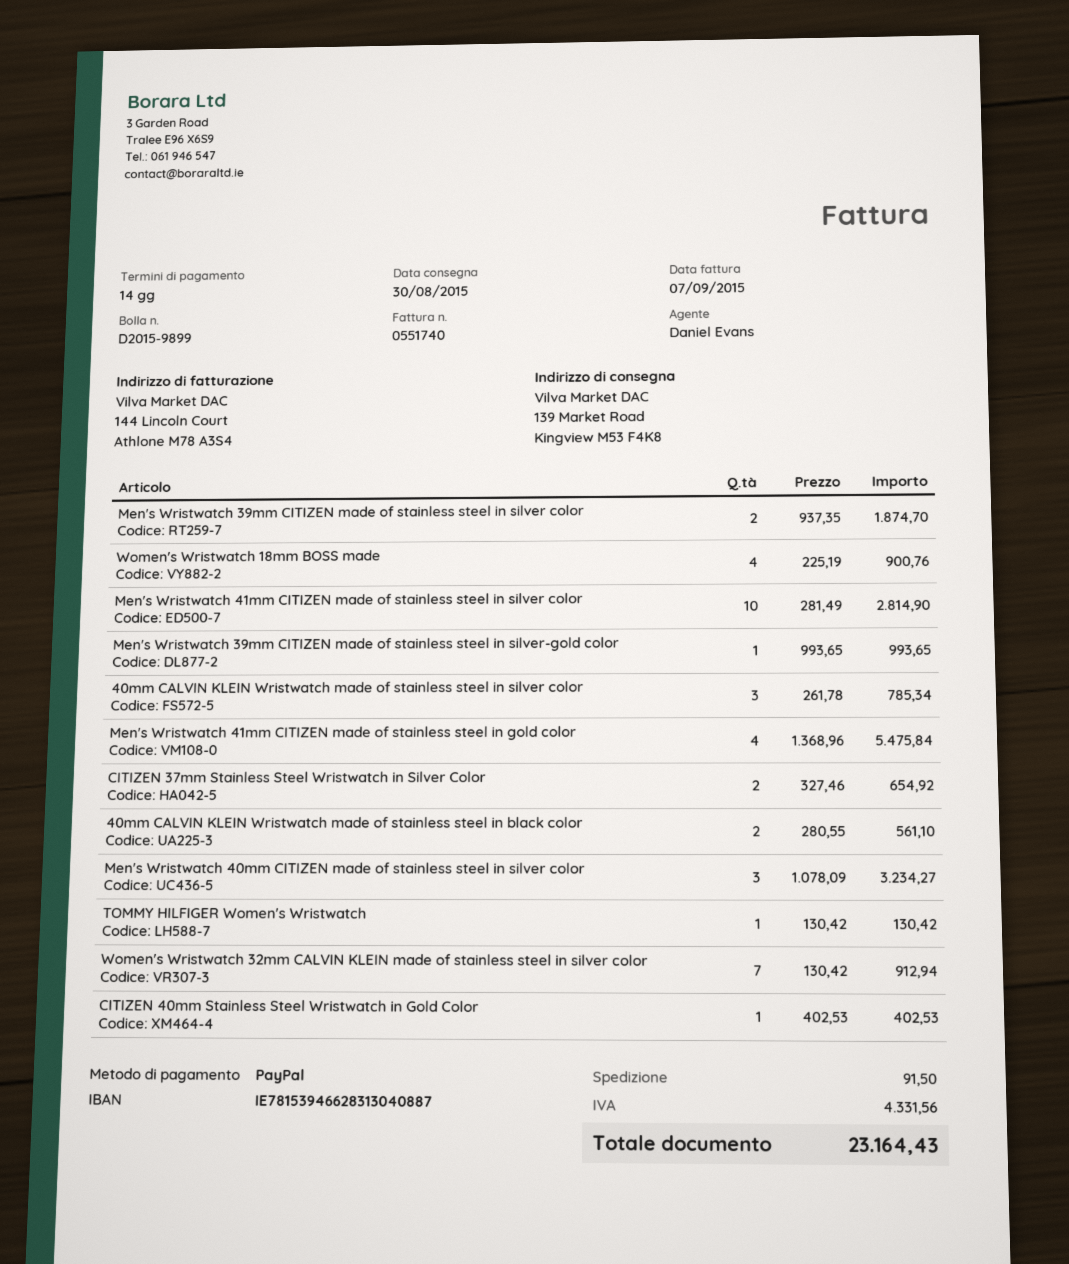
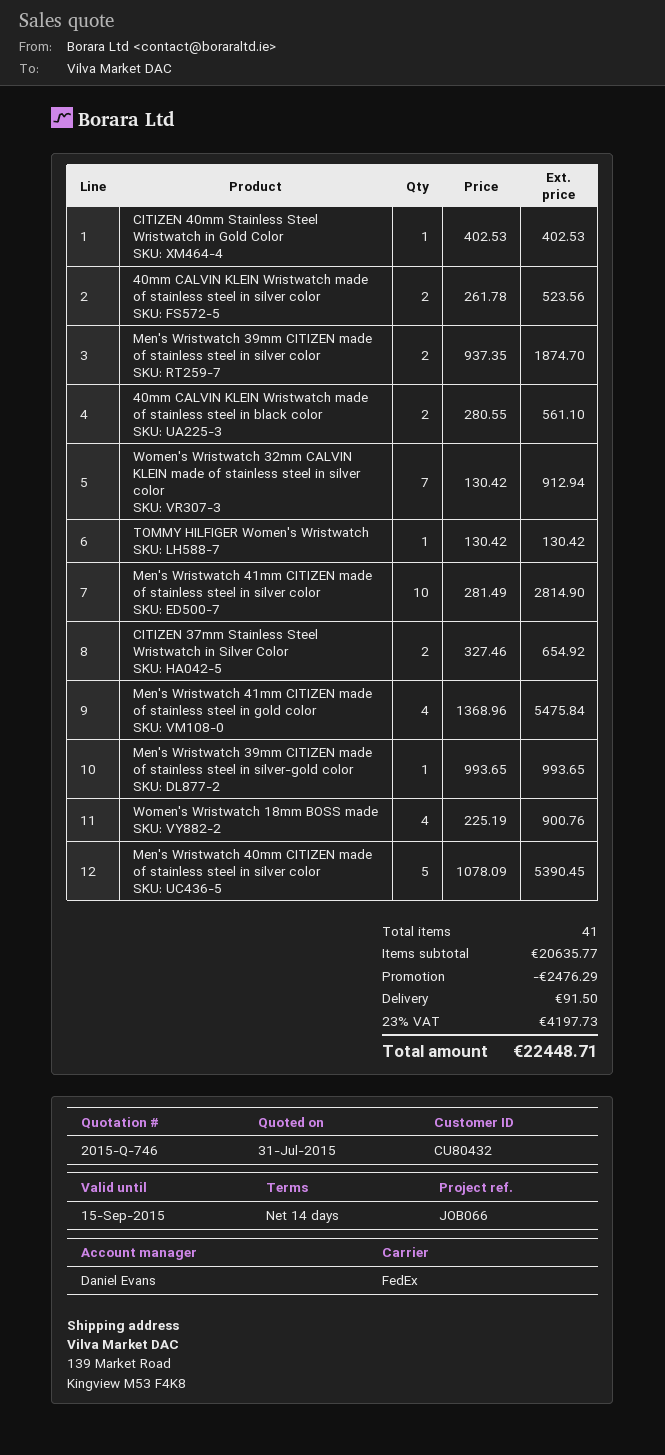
40mm CALVIN KLEIN Wristwatch made of stainless steel in silver color: 3 x 261.78 = 785.34 -> 2 x 261.78 = 523.56
Men's Wristwatch 40mm CITIZEN made of stainless steel in silver color: 3 x 1078.09 = 3234.27 -> 5 x 1078.09 = 5390.45
discount: none -> 2476.29
tax: 4331.56 -> 4197.73
total: 23164.43 -> 22448.71

